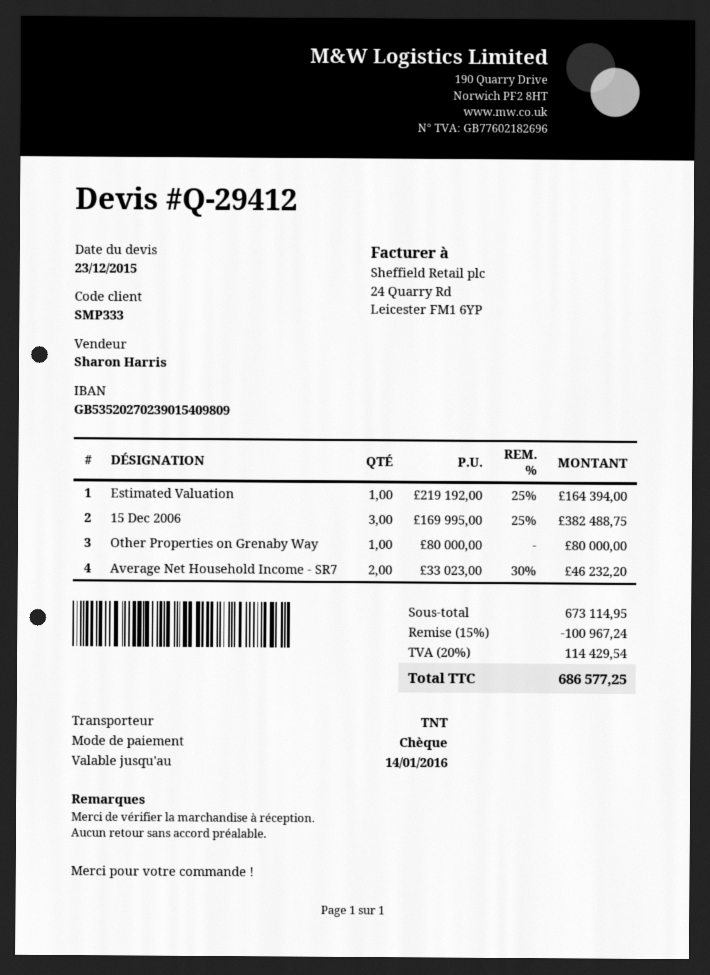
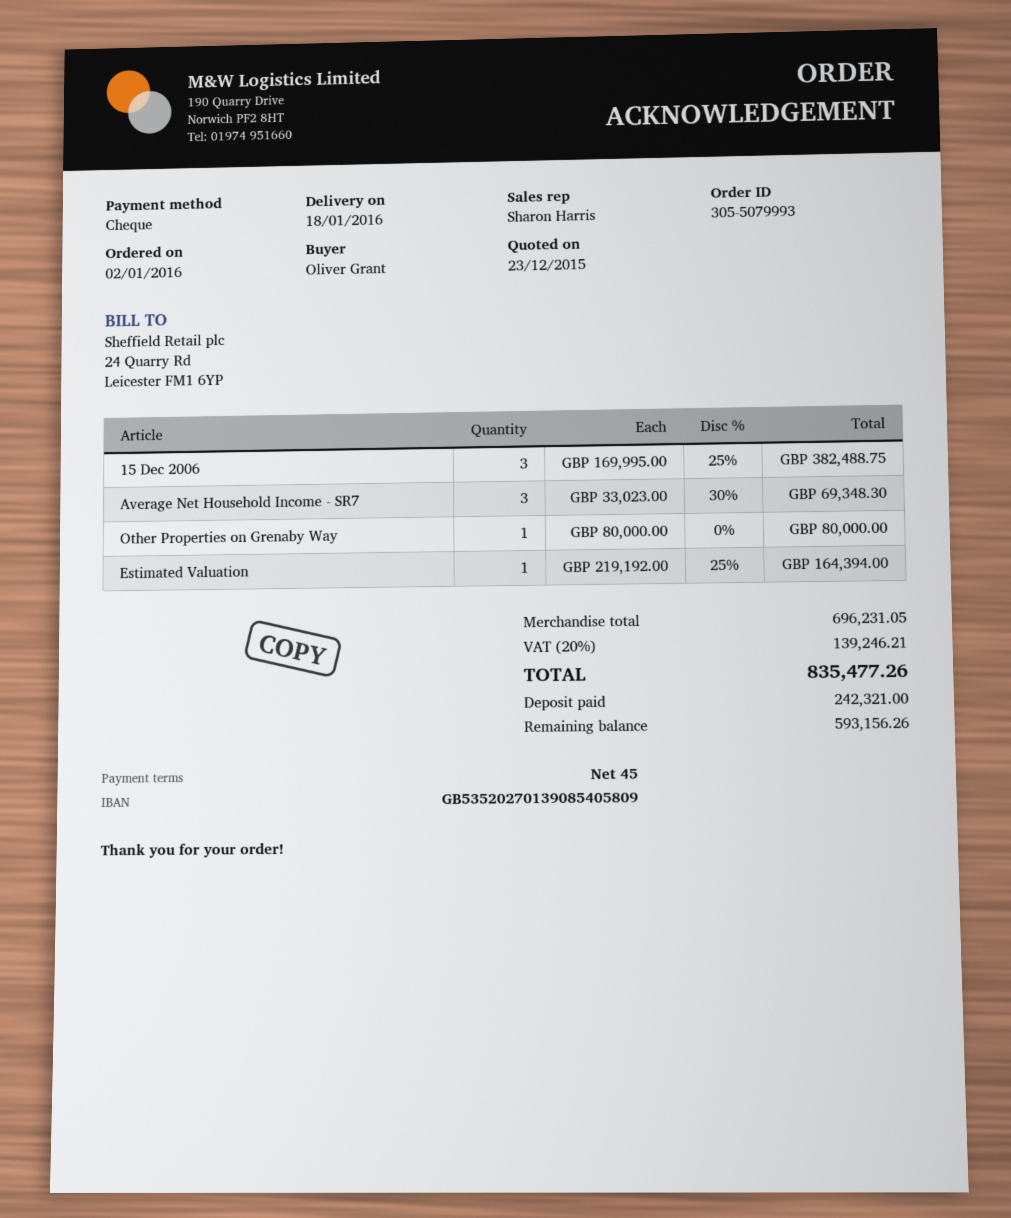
bank account: GB53520270239015409809 -> GB53520270139085405809
Average Net Household Income - SR7: 2 x 33023.00 - 30% = 46232.20 -> 3 x 33023.00 - 30% = 69348.30
subtotal: 673114.95 -> 696231.05
discount: 15% = 100967.24 -> none
tax: 20% = 114429.54 -> 20% = 139246.21
total: 686577.25 -> 835477.26

